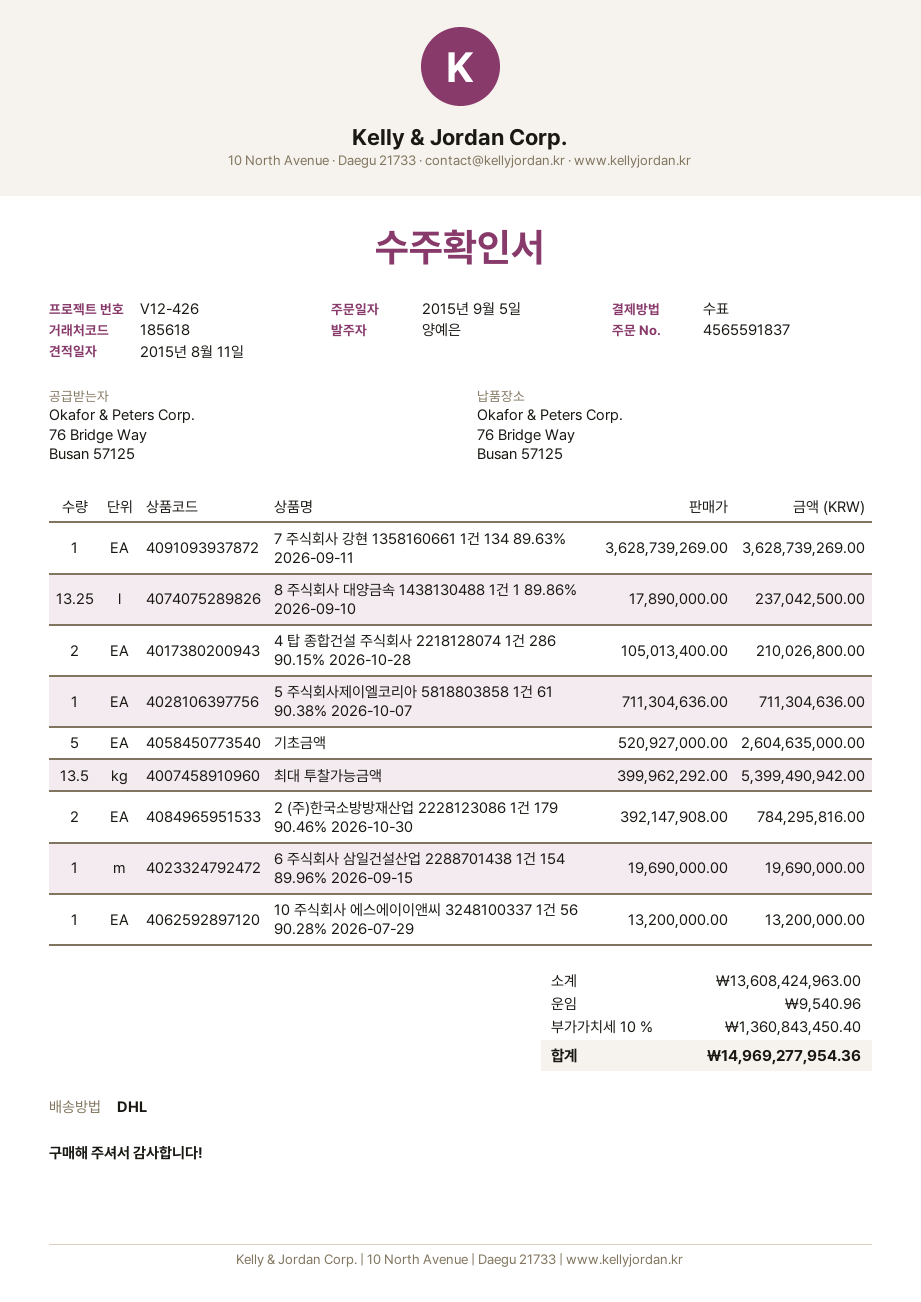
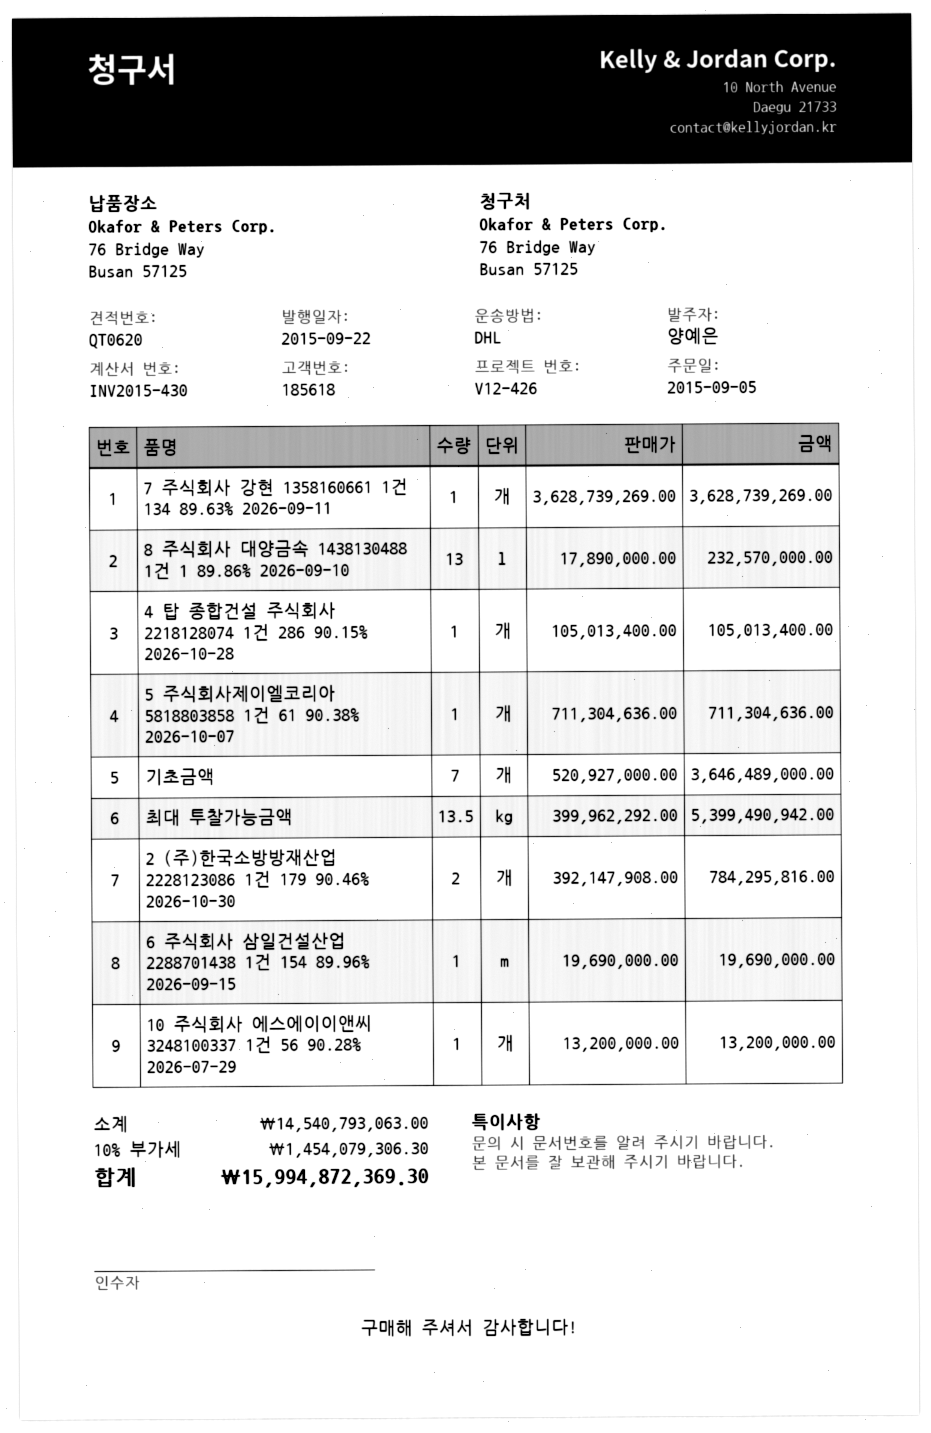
8 주식회사 대양금속 1438130488 1건 1 89.86% 2026-09-10: 13.25 x 17890000.00 = 237042500.00 -> 13 x 17890000.00 = 232570000.00
4 탑 종합건설 주식회사 2218128074 1건 286 90.15% 2026-10-28: 2 x 105013400.00 = 210026800.00 -> 1 x 105013400.00 = 105013400.00
기초금액: 5 x 520927000.00 = 2604635000.00 -> 7 x 520927000.00 = 3646489000.00
subtotal: 13608424963.00 -> 14540793063.00
shipping: 9540.96 -> none
tax: 10% = 1360843450.40 -> 10% = 1454079306.30
total: 14969277954.36 -> 15994872369.30

